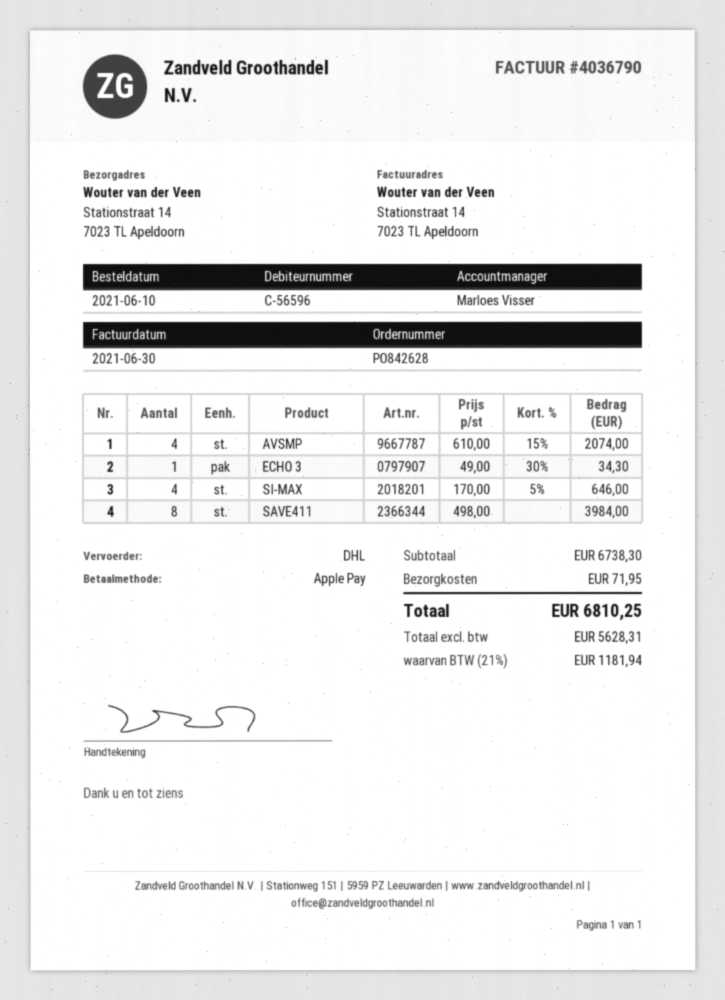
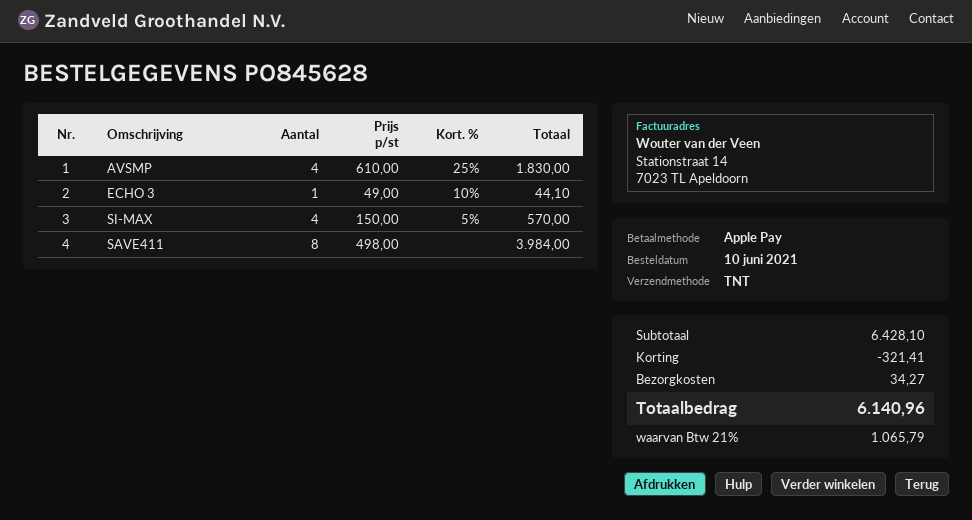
order number: PO842628 -> PO845628
shipping method: DHL -> TNT
AVSMP: 4 x 610.00 - 15% = 2074.00 -> 4 x 610.00 - 25% = 1830.00
ECHO 3: 1 x 49.00 - 30% = 34.30 -> 1 x 49.00 - 10% = 44.10
SI-MAX: 4 x 170.00 - 5% = 646.00 -> 4 x 150.00 - 5% = 570.00
subtotal: 6738.30 -> 6428.10
discount: none -> 321.41
shipping: 71.95 -> 34.27
tax: 21% = 1181.94 -> 21% = 1065.79
total: 6810.25 -> 6140.96

